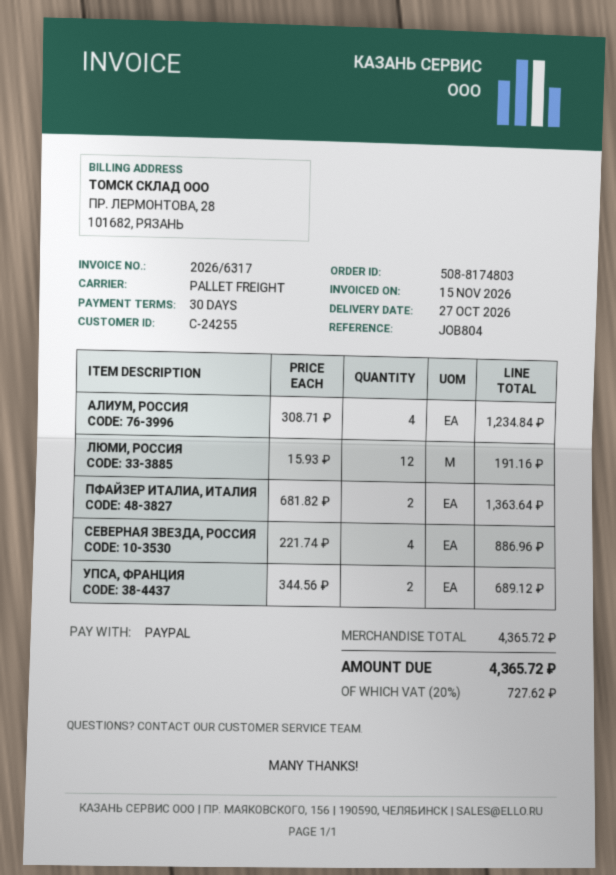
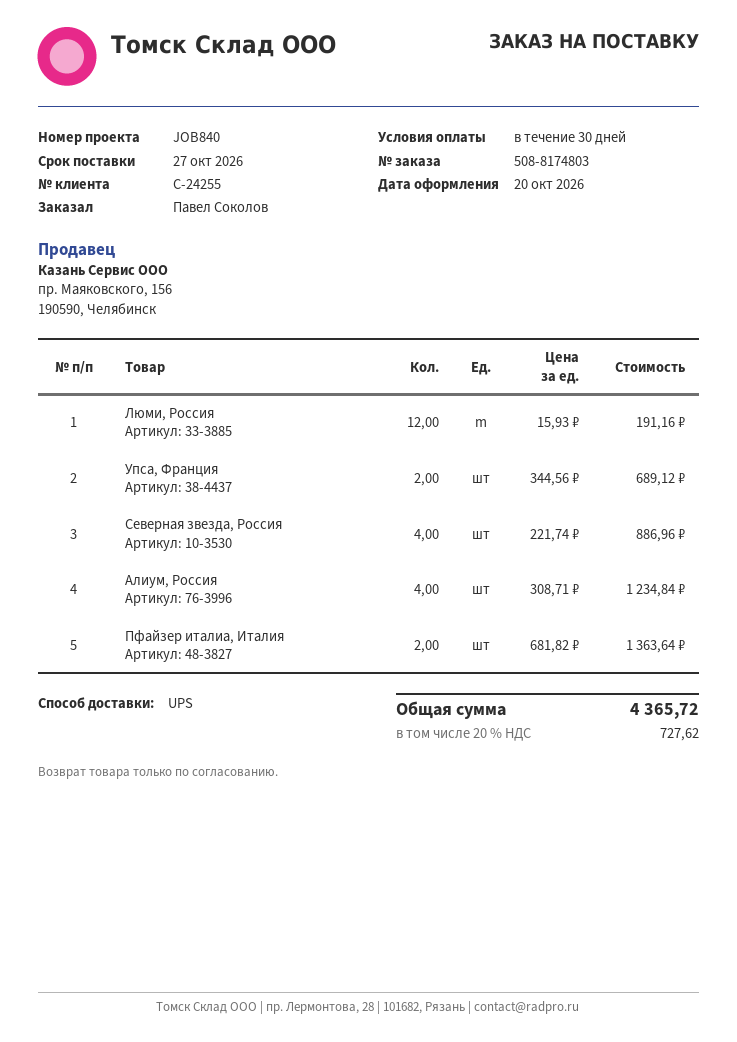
reference: JOB804 -> JOB840
shipping method: pallet freight -> UPS

